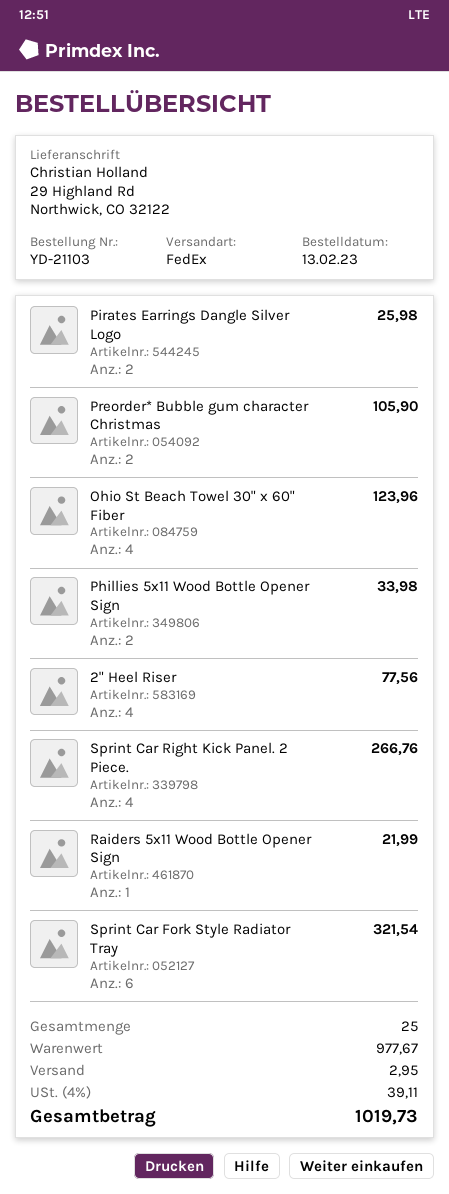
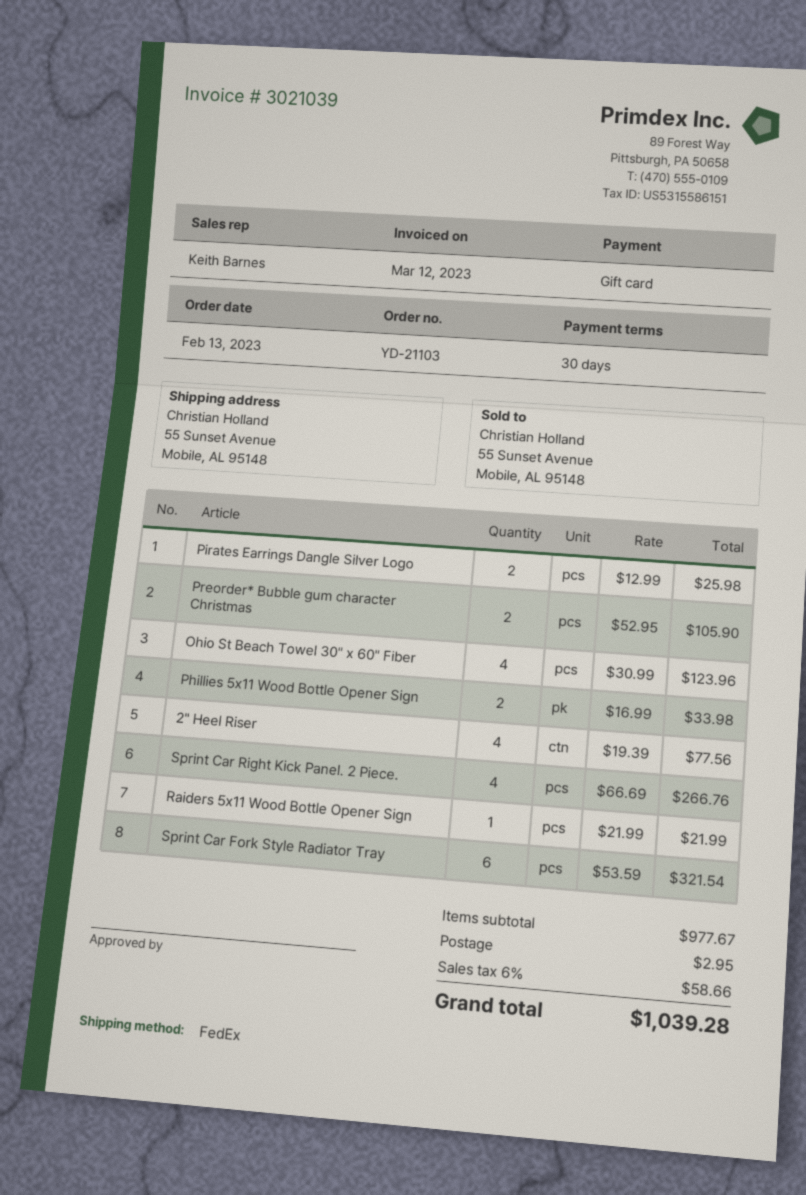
ship to: 29 Highland Rd, Northwick, CO 32122 -> 55 Sunset Avenue, Mobile, AL 95148
tax: 4% = 39.11 -> 6% = 58.66
total: 1019.73 -> 1039.28

